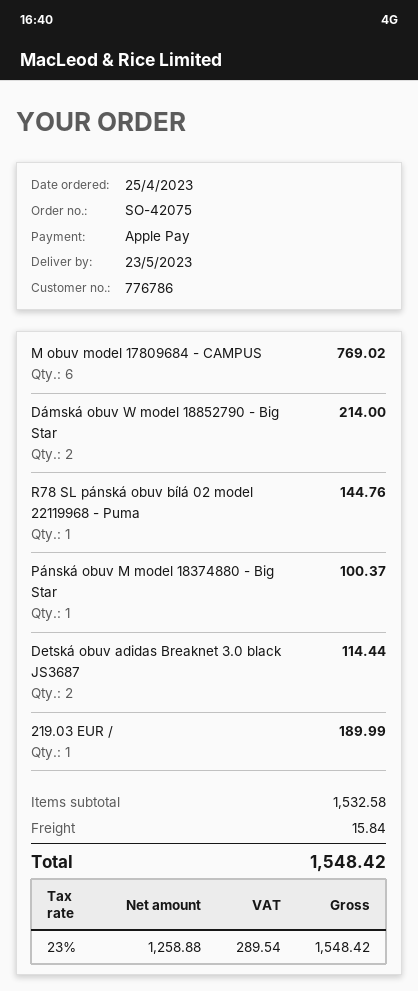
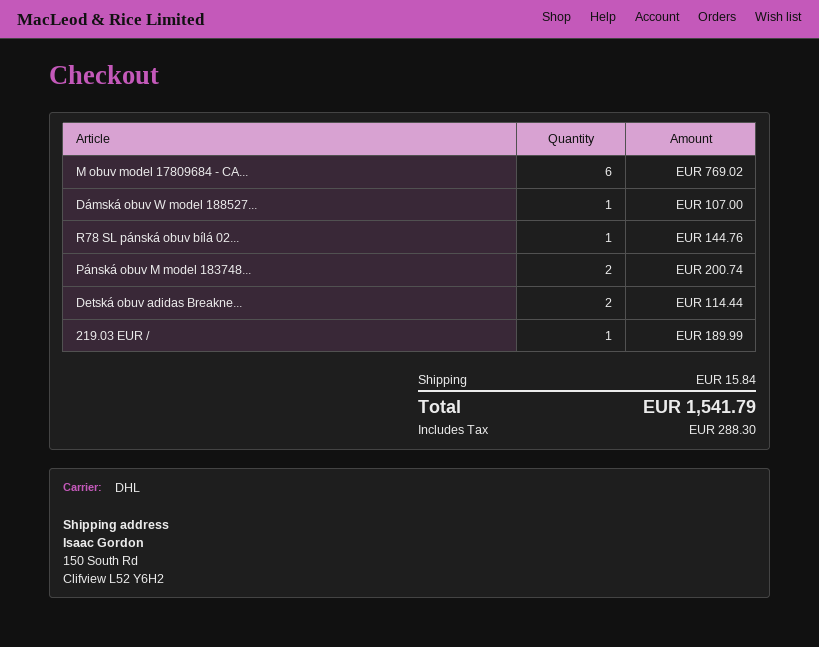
Dámská obuv W model 18852790 - Big Star: 2 for 214.00 -> 1 for 107.00
Pánská obuv M model 18374880 - Big Star: 1 for 100.37 -> 2 for 200.74
tax: 289.54 -> 288.30
total: 1548.42 -> 1541.79

